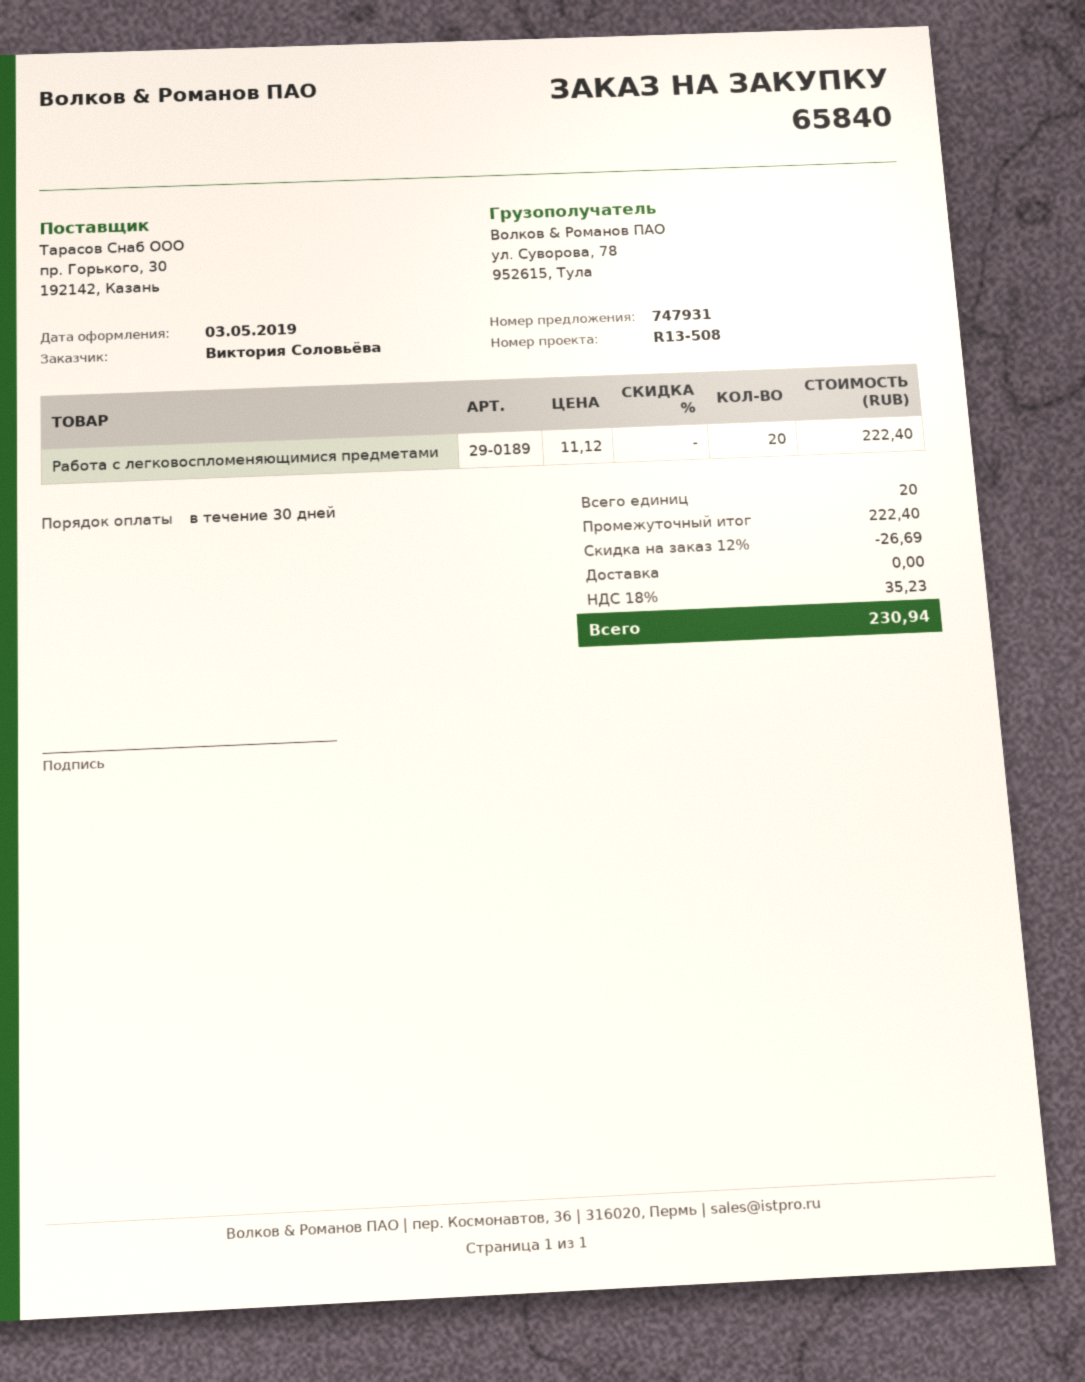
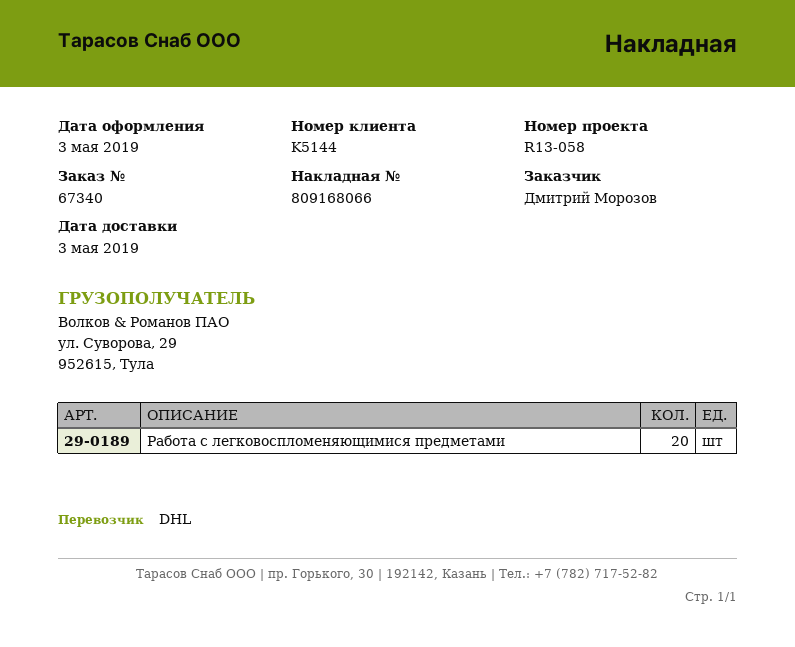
order number: 65840 -> 67340
reference: R13-508 -> R13-058
ordered by: Виктория Соловьёва -> Дмитрий Морозов
ship to: ул. Суворова, 78, 952615, Тула -> ул. Суворова, 29, 952615, Тула

